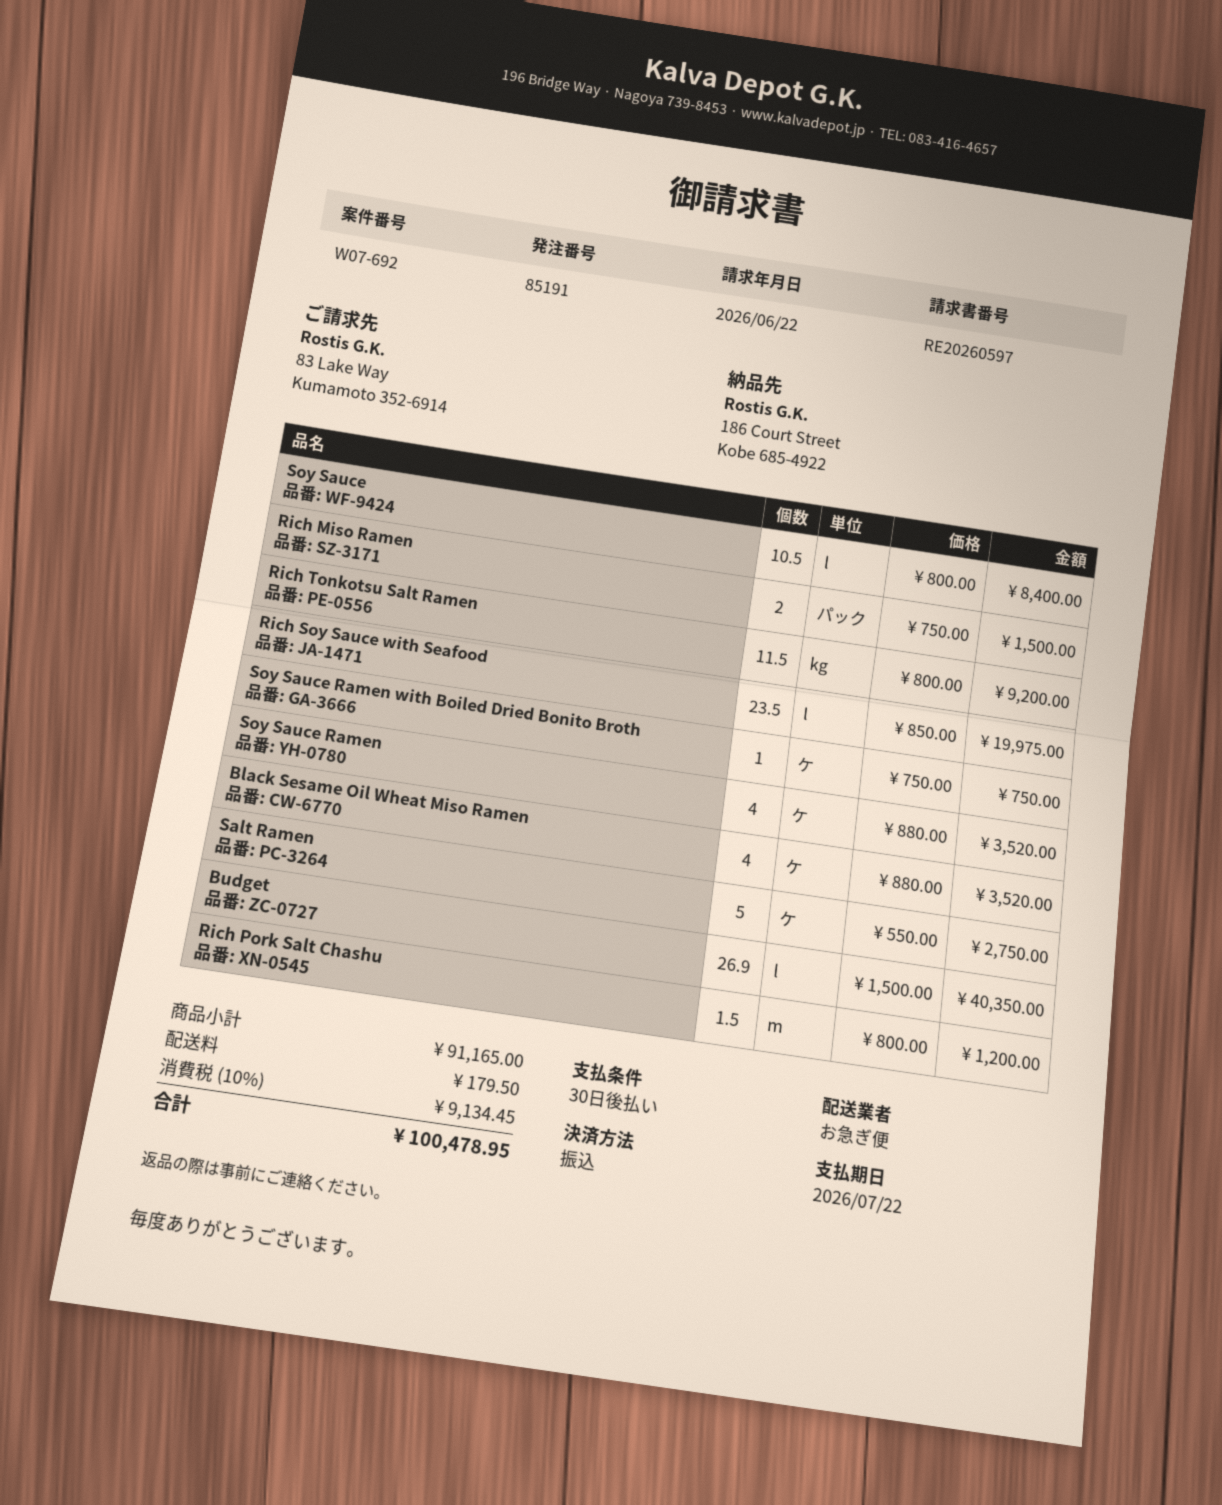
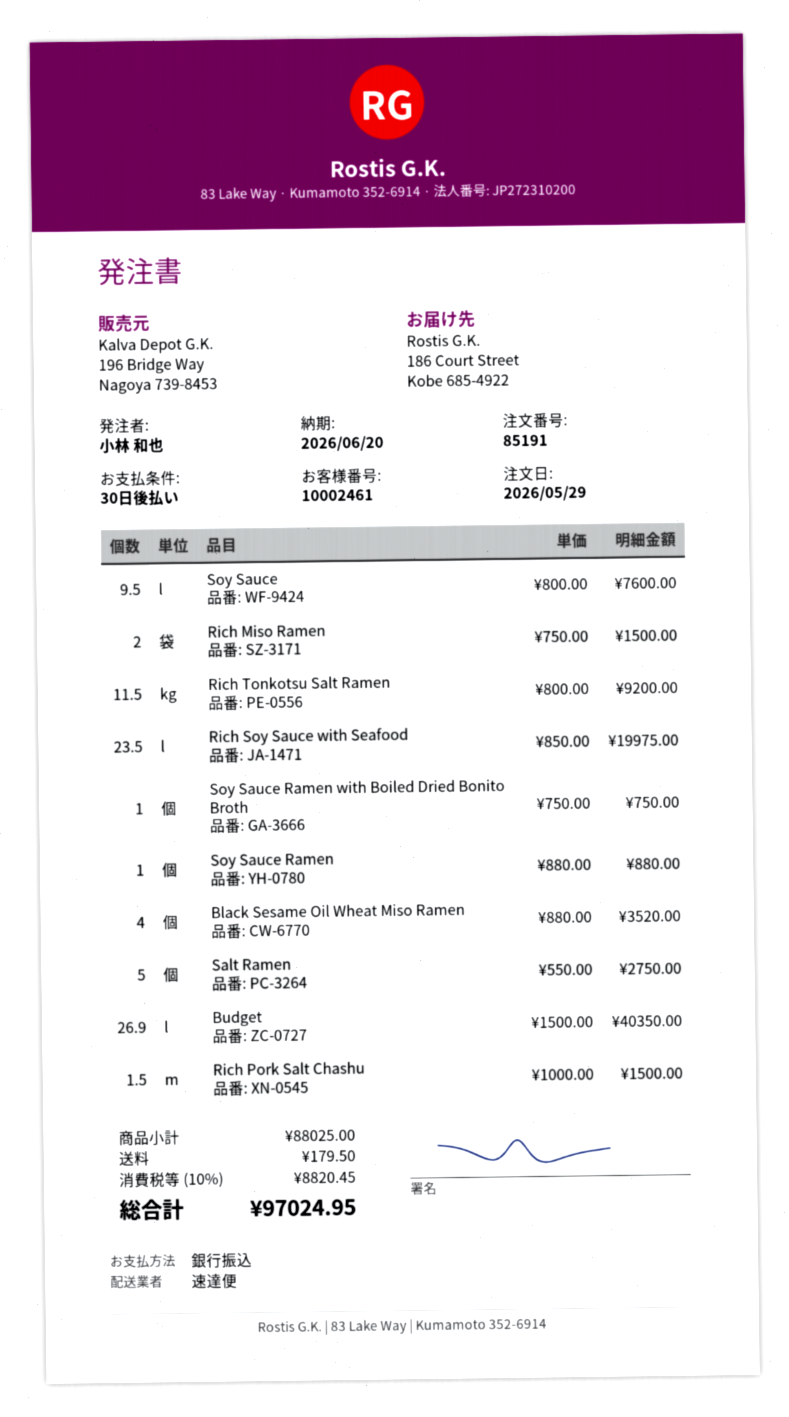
Soy Sauce: 10.5 x 800.00 = 8400.00 -> 9.5 x 800.00 = 7600.00
Soy Sauce Ramen: 4 x 880.00 = 3520.00 -> 1 x 880.00 = 880.00
Rich Pork Salt Chashu: 1.5 x 800.00 = 1200.00 -> 1.5 x 1000.00 = 1500.00
subtotal: 91165.00 -> 88025.00
tax: 10% = 9134.45 -> 10% = 8820.45
total: 100478.95 -> 97024.95

